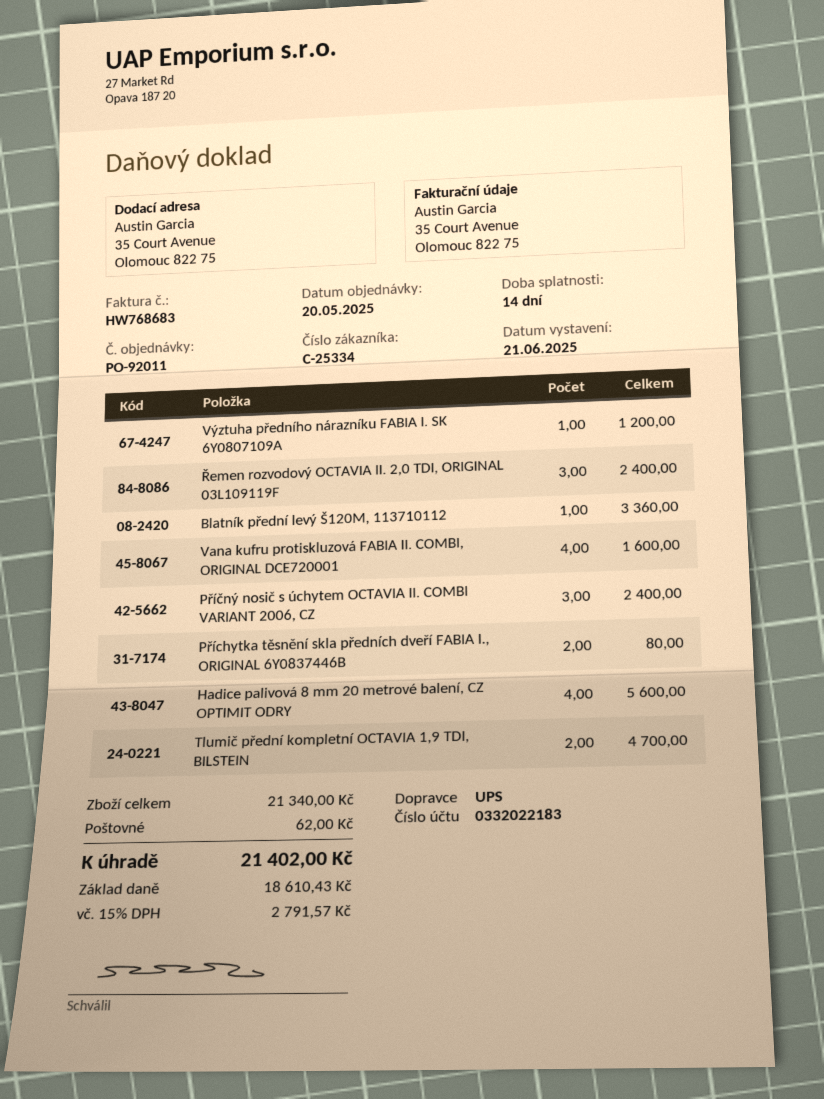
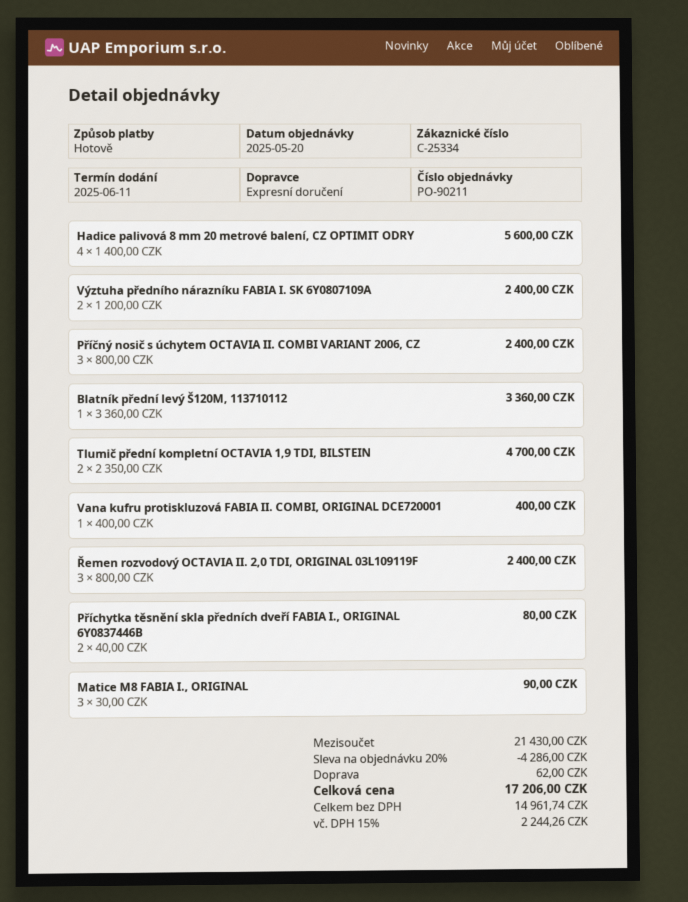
order number: PO-92011 -> PO-90211
shipping method: UPS -> express
Výztuha předního nárazníku FABIA I. SK 6Y0807109A: 1 for 1200.00 -> 2 for 2400.00
Vana kufru protiskluzová FABIA II. COMBI, ORIGINAL DCE720001: 4 for 1600.00 -> 1 for 400.00
Matice M8 FABIA I., ORIGINAL: none -> 3 for 90.00
subtotal: 21340.00 -> 21430.00
discount: none -> 20% = 4286.00
net: 18610.43 -> 14961.74
tax: 15% = 2791.57 -> 15% = 2244.26
total: 21402.00 -> 17206.00

